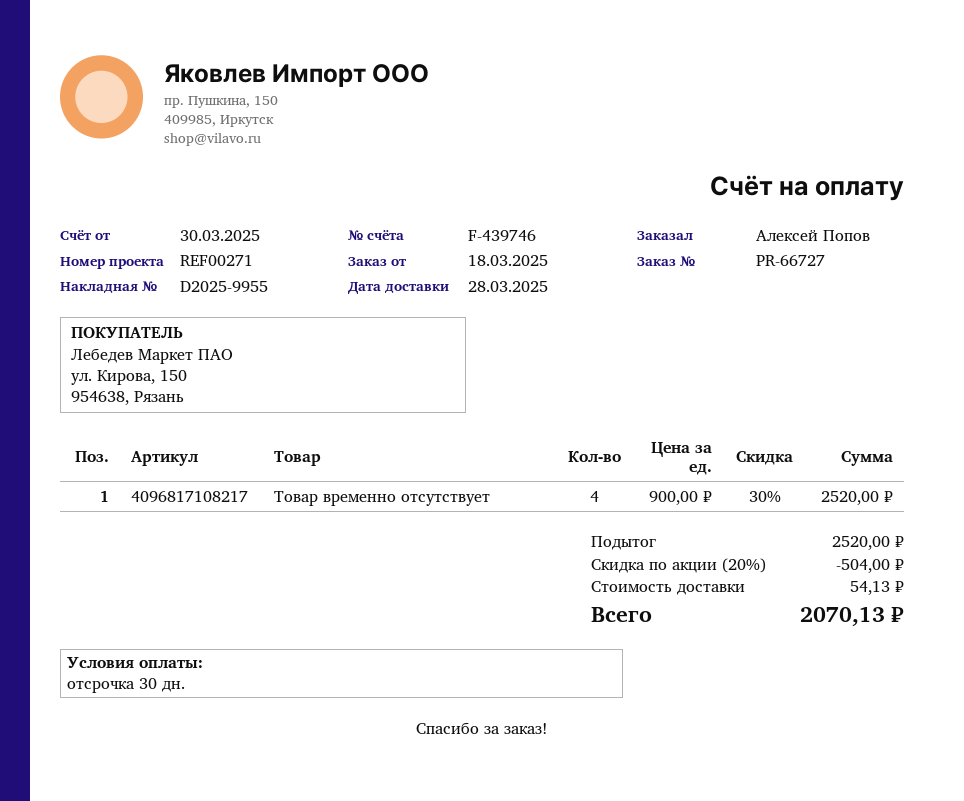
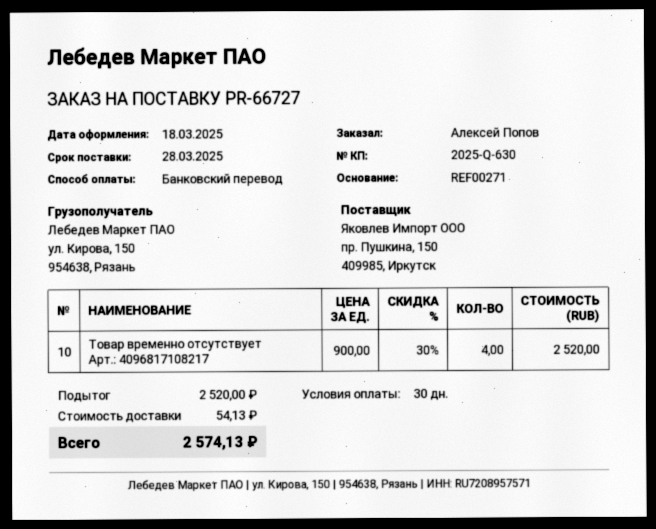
discount: 20% = 504.00 -> none
total: 2070.13 -> 2574.13

